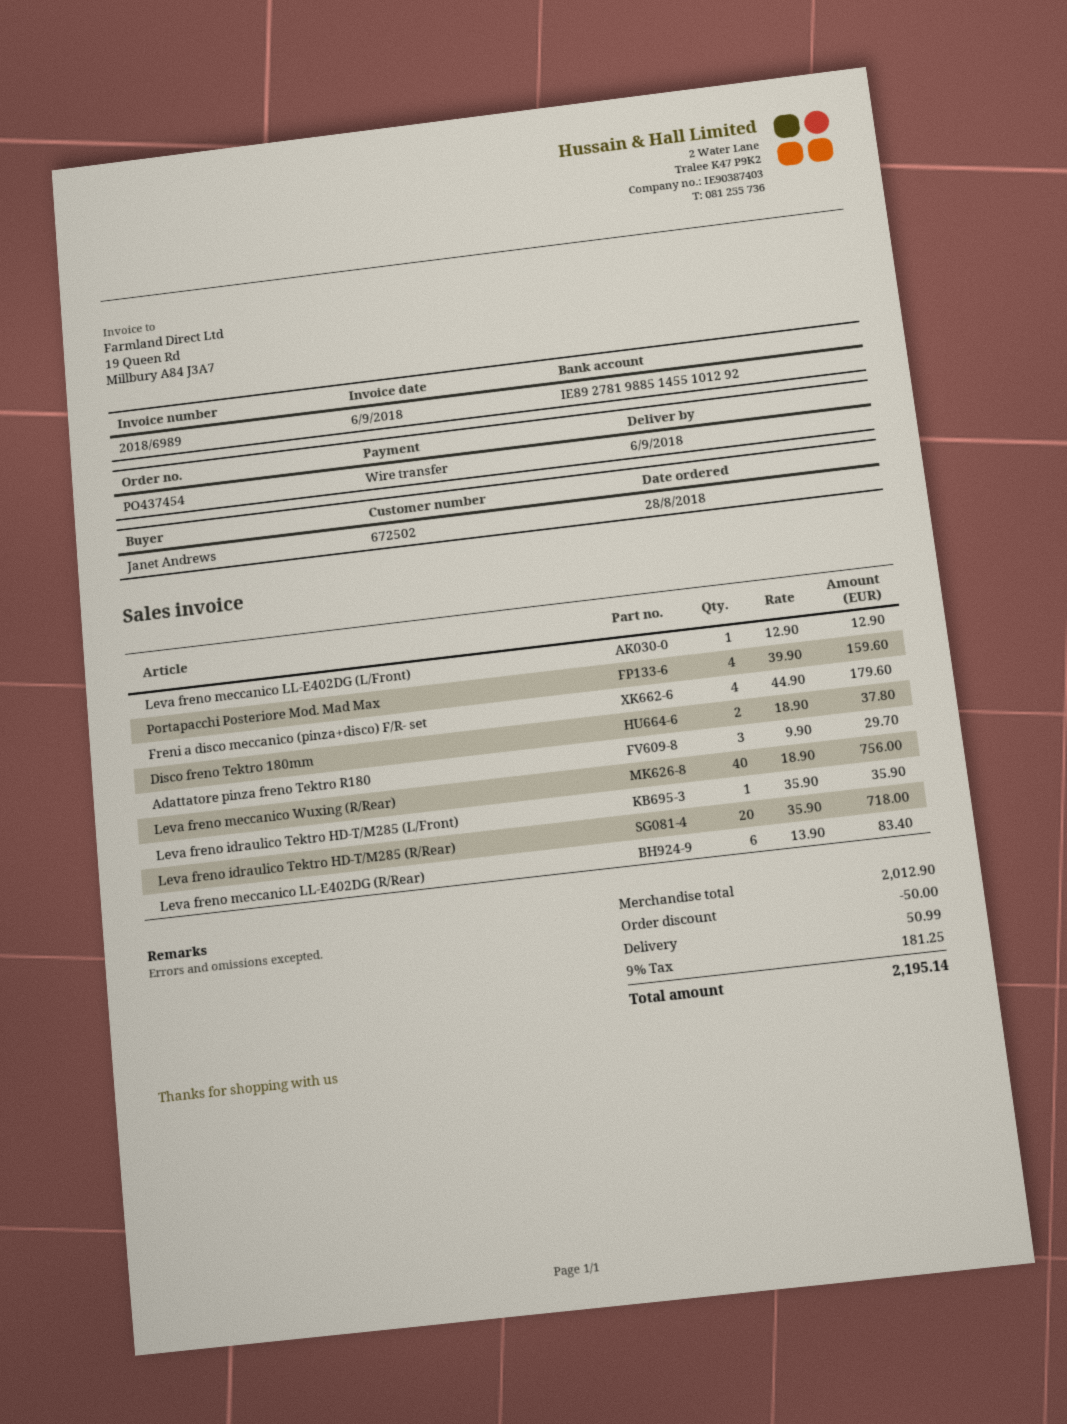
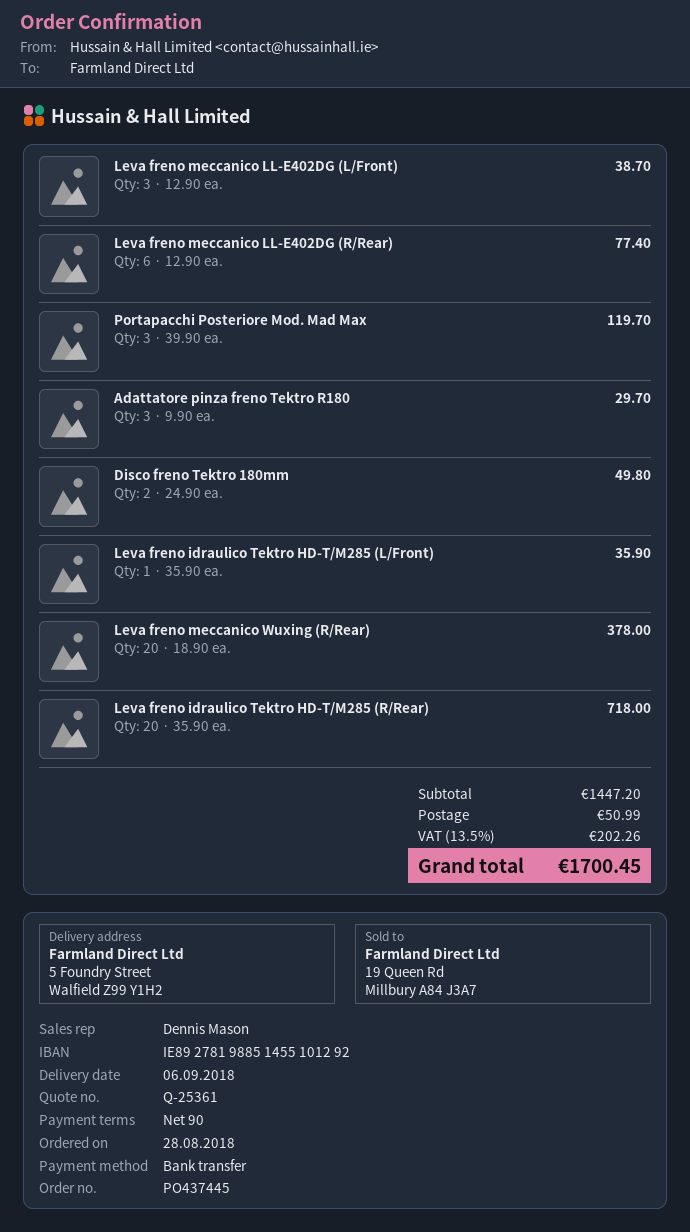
order number: PO437454 -> PO437445
Leva freno meccanico LL-E402DG (L/Front): 1 x 12.90 = 12.90 -> 3 x 12.90 = 38.70
Portapacchi Posteriore Mod. Mad Max: 4 x 39.90 = 159.60 -> 3 x 39.90 = 119.70
Freni a disco meccanico (pinza+disco) F/R- set: 4 x 44.90 = 179.60 -> none
Disco freno Tektro 180mm: 2 x 18.90 = 37.80 -> 2 x 24.90 = 49.80
Leva freno meccanico Wuxing (R/Rear): 40 x 18.90 = 756.00 -> 20 x 18.90 = 378.00
Leva freno meccanico LL-E402DG (R/Rear): 6 x 13.90 = 83.40 -> 6 x 12.90 = 77.40
subtotal: 2012.90 -> 1447.20
discount: 50.00 -> none
tax: 9% = 181.25 -> 13.5% = 202.26
total: 2195.14 -> 1700.45

